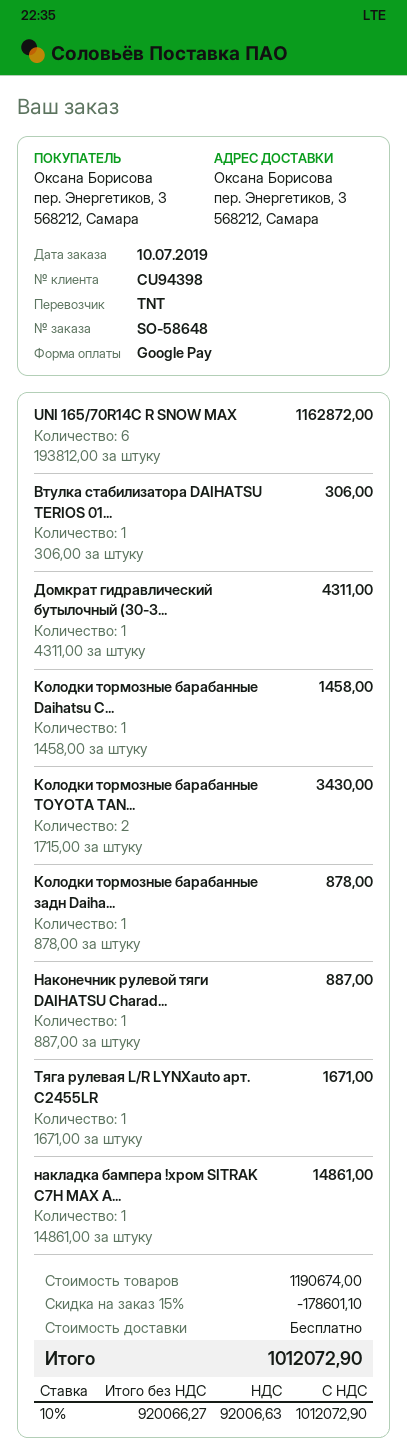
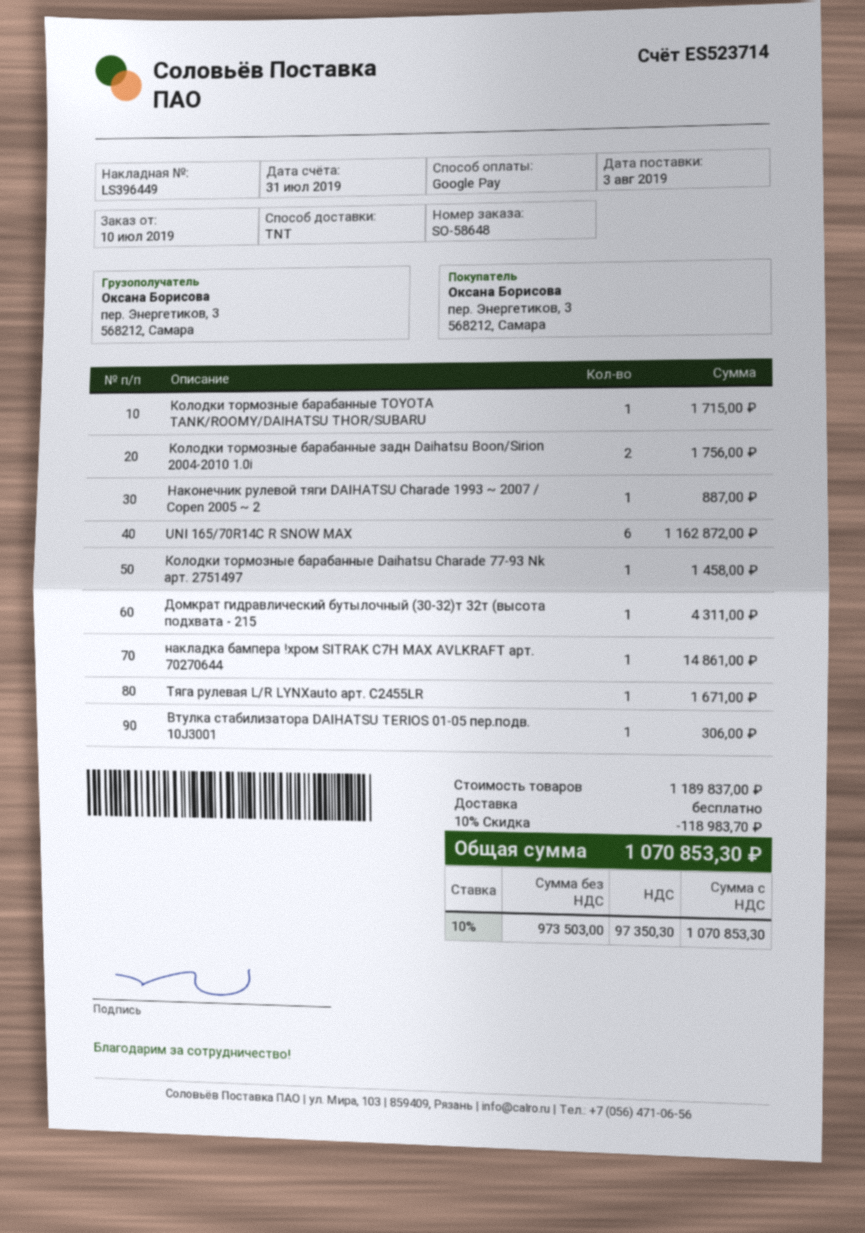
Колодки тормозные барабанные TOYOTA TAN...: 2 for 3430.00 -> 1 for 1715.00
Колодки тормозные барабанные задн Daiha...: 1 for 878.00 -> 2 for 1756.00
subtotal: 1190674.00 -> 1189837.00
discount: 15% = 178601.10 -> 10% = 118983.70
net: 920066.27 -> 973503.00
tax: 10% = 92006.63 -> 10% = 97350.30
total: 1012072.90 -> 1070853.30

